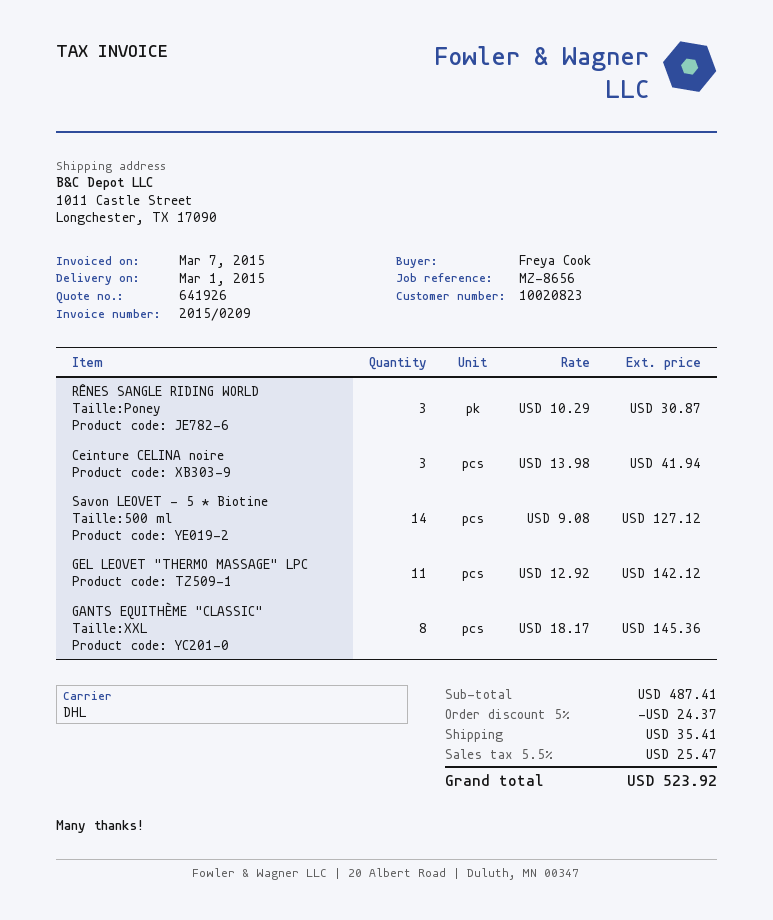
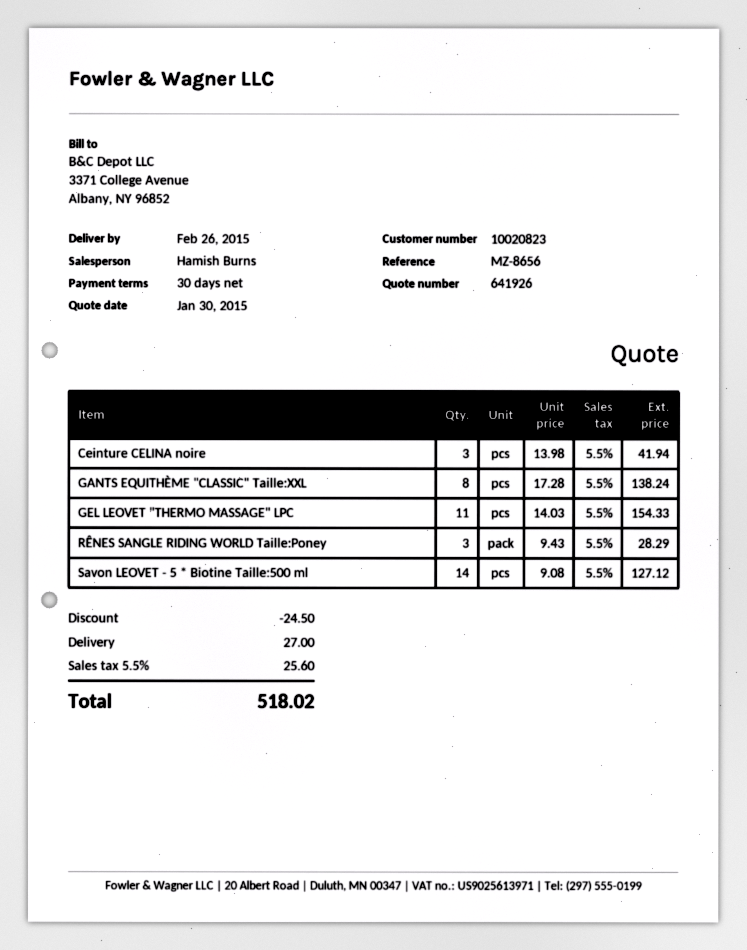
delivery date: 2015-03-01 -> 2015-02-26
RÊNES SANGLE RIDING WORLD Taille:Poney: 3 x 10.29 = 30.87 -> 3 x 9.43 = 28.29
GEL LEOVET "THERMO MASSAGE" LPC: 11 x 12.92 = 142.12 -> 11 x 14.03 = 154.33
GANTS EQUITHÈME "CLASSIC" Taille:XXL: 8 x 18.17 = 145.36 -> 8 x 17.28 = 138.24
discount: 24.37 -> 24.50
shipping: 35.41 -> 27.00
tax: 5.5% = 25.47 -> 5.5% = 25.60
total: 523.92 -> 518.02

